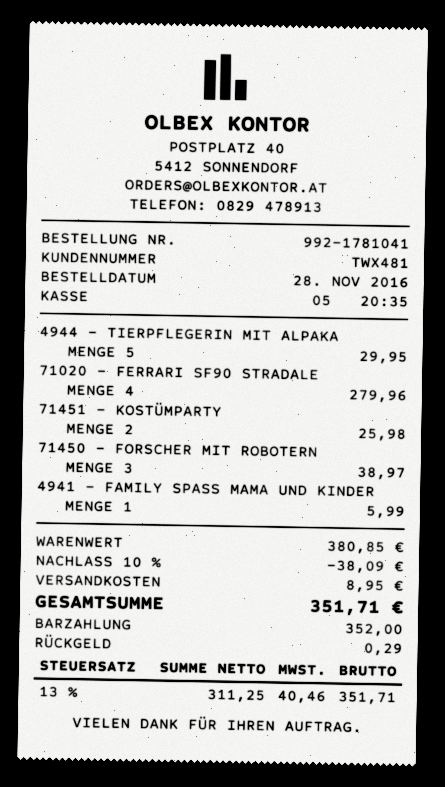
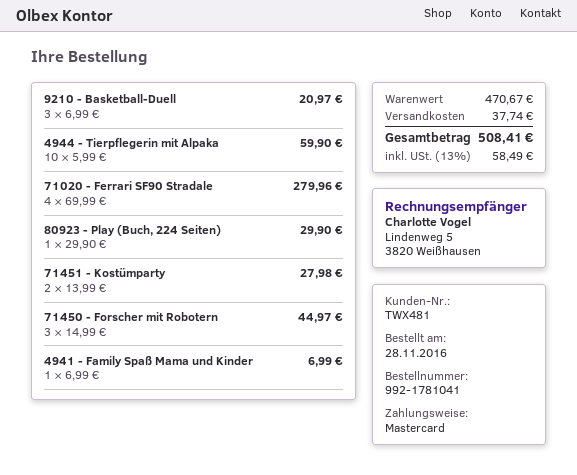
payment method: cash -> Mastercard
4944 - TIERPFLEGERIN MIT ALPAKA: 5 for 29.95 -> 10 for 59.90
71451 - KOSTÜMPARTY: 2 for 25.98 -> 2 for 27.98
71450 - FORSCHER MIT ROBOTERN: 3 for 38.97 -> 3 for 44.97
4941 - FAMILY SPASS MAMA UND KINDER: 1 for 5.99 -> 1 for 6.99
9210 - Basketball-Duell: none -> 3 for 20.97
80923 - Play (Buch, 224 Seiten): none -> 1 for 29.90
subtotal: 380.85 -> 470.67
discount: 10% = 38.09 -> none
shipping: 8.95 -> 37.74
tax: 13% = 40.46 -> 13% = 58.49
total: 351.71 -> 508.41

